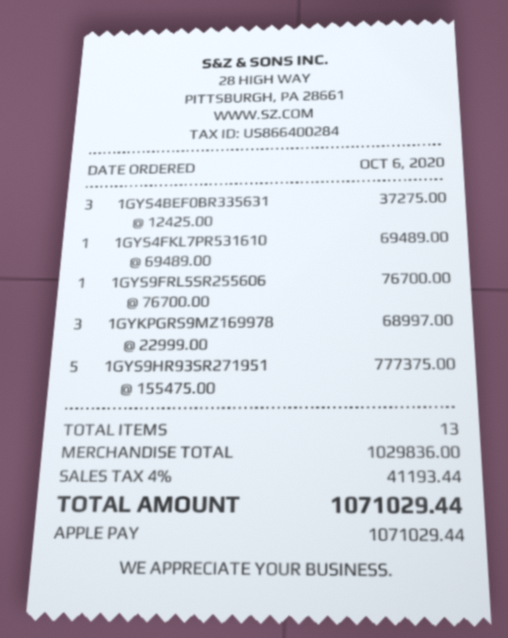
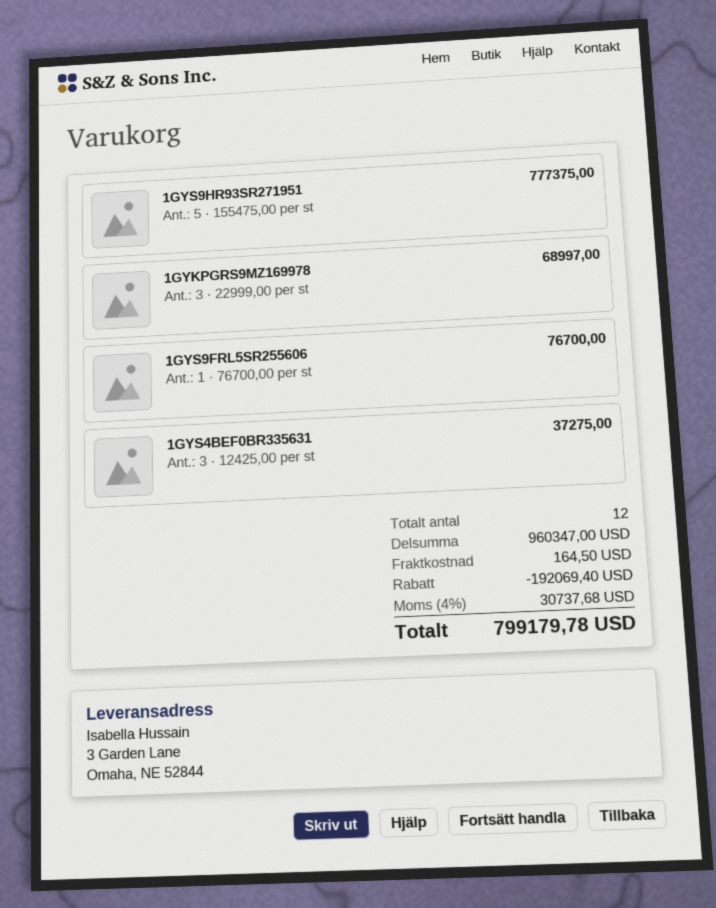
1GYS4FKL7PR531610: 1 x 69489.00 = 69489.00 -> none
total quantity: 13 -> 12
subtotal: 1029836.00 -> 960347.00
discount: none -> 192069.40
shipping: none -> 164.50
tax: 4% = 41193.44 -> 4% = 30737.68
total: 1071029.44 -> 799179.78

